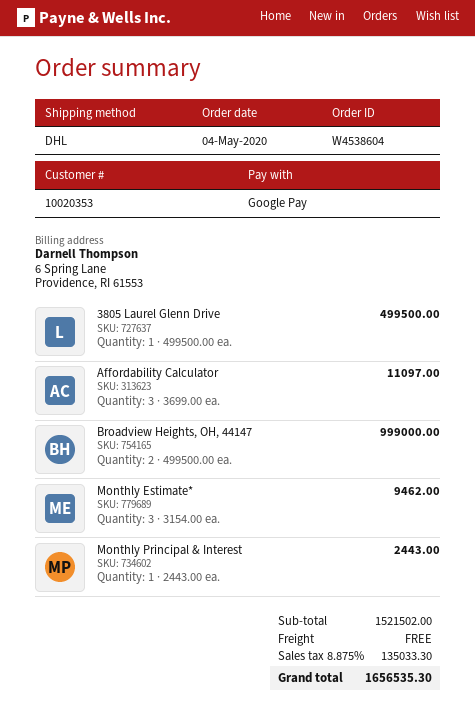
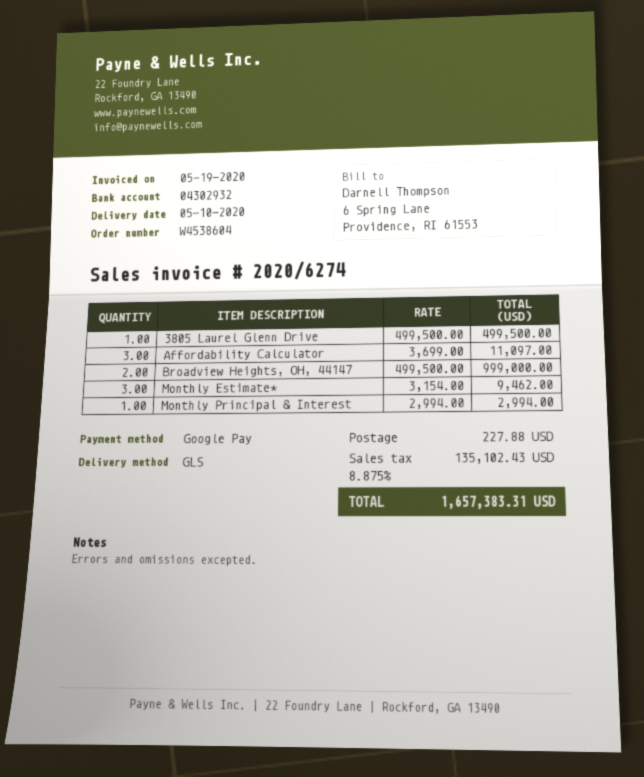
shipping method: DHL -> GLS
Monthly Principal & Interest: 1 x 2443.00 = 2443.00 -> 1 x 2994.00 = 2994.00
shipping: 0.00 -> 227.88
tax: 8.875% = 135033.30 -> 8.875% = 135102.43
total: 1656535.30 -> 1657383.31

